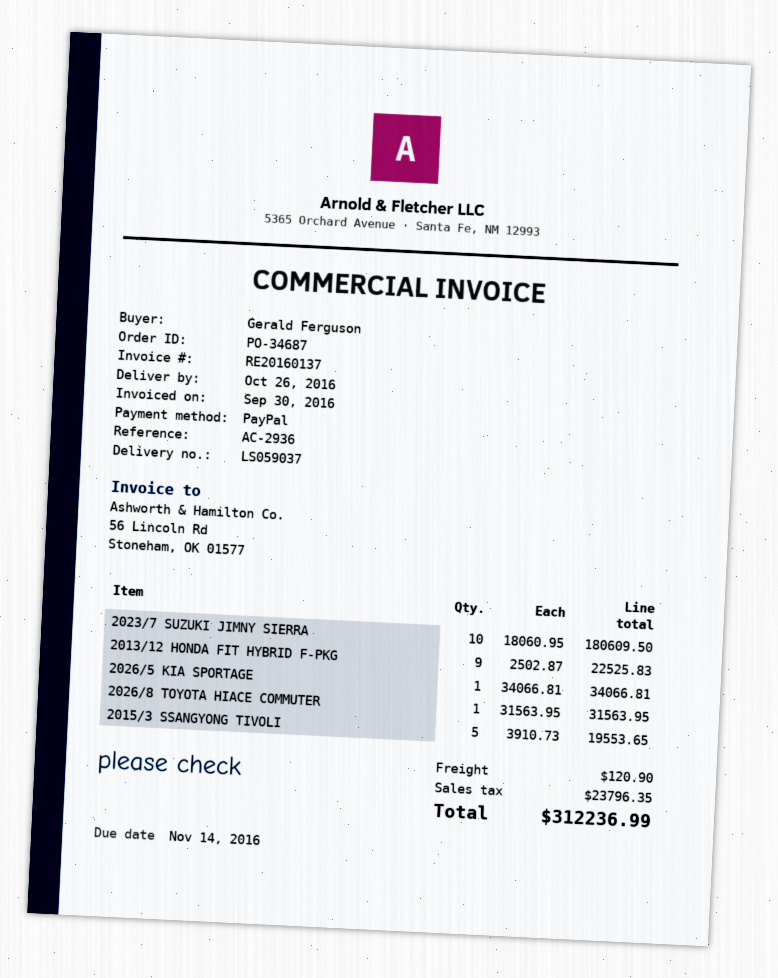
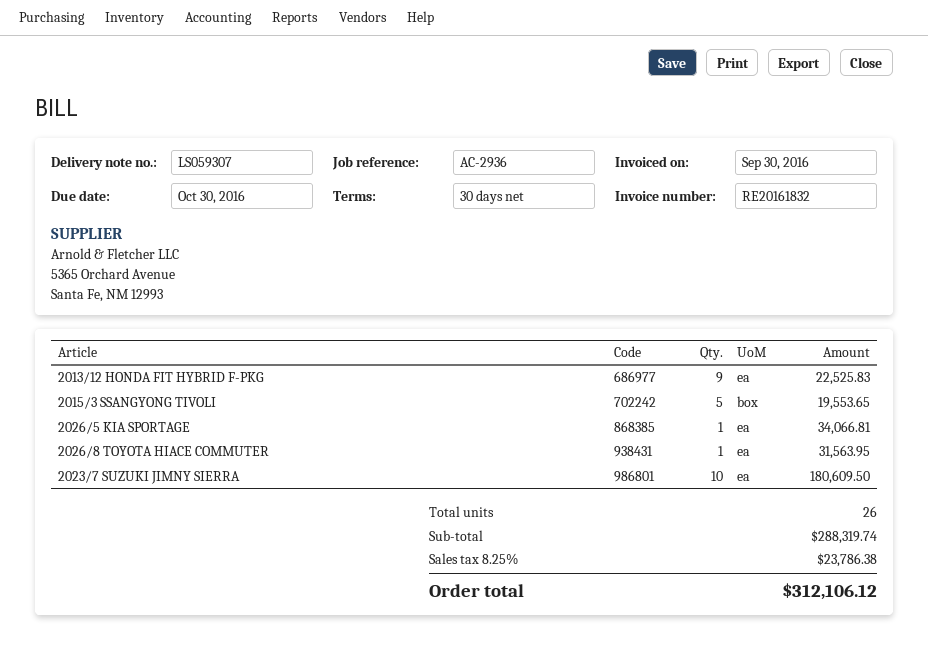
delivery note number: LS059037 -> LS059307
invoice number: RE20160137 -> RE20161832
due date: 2016-11-14 -> 2016-10-30
shipping: 120.90 -> none
tax: 23796.35 -> 23786.38
total: 312236.99 -> 312106.12

